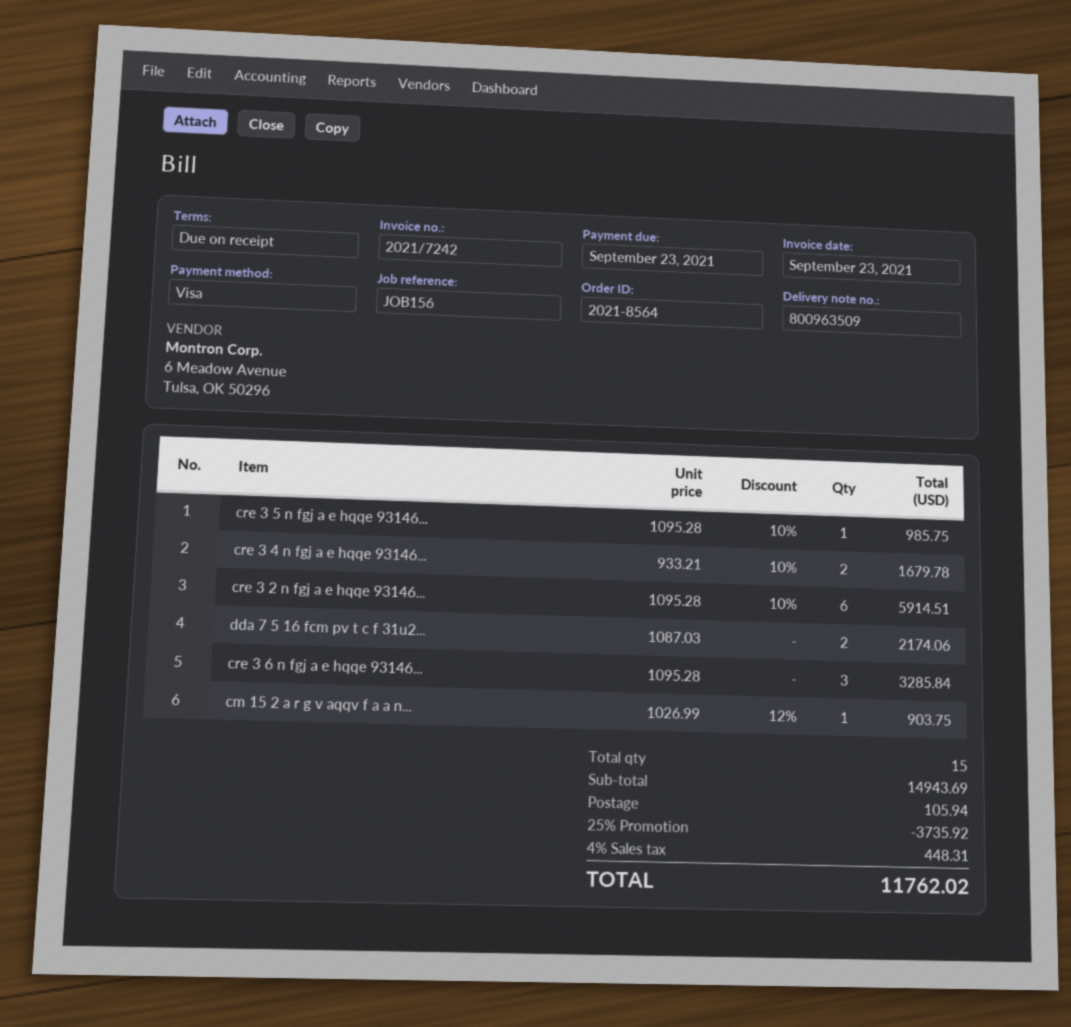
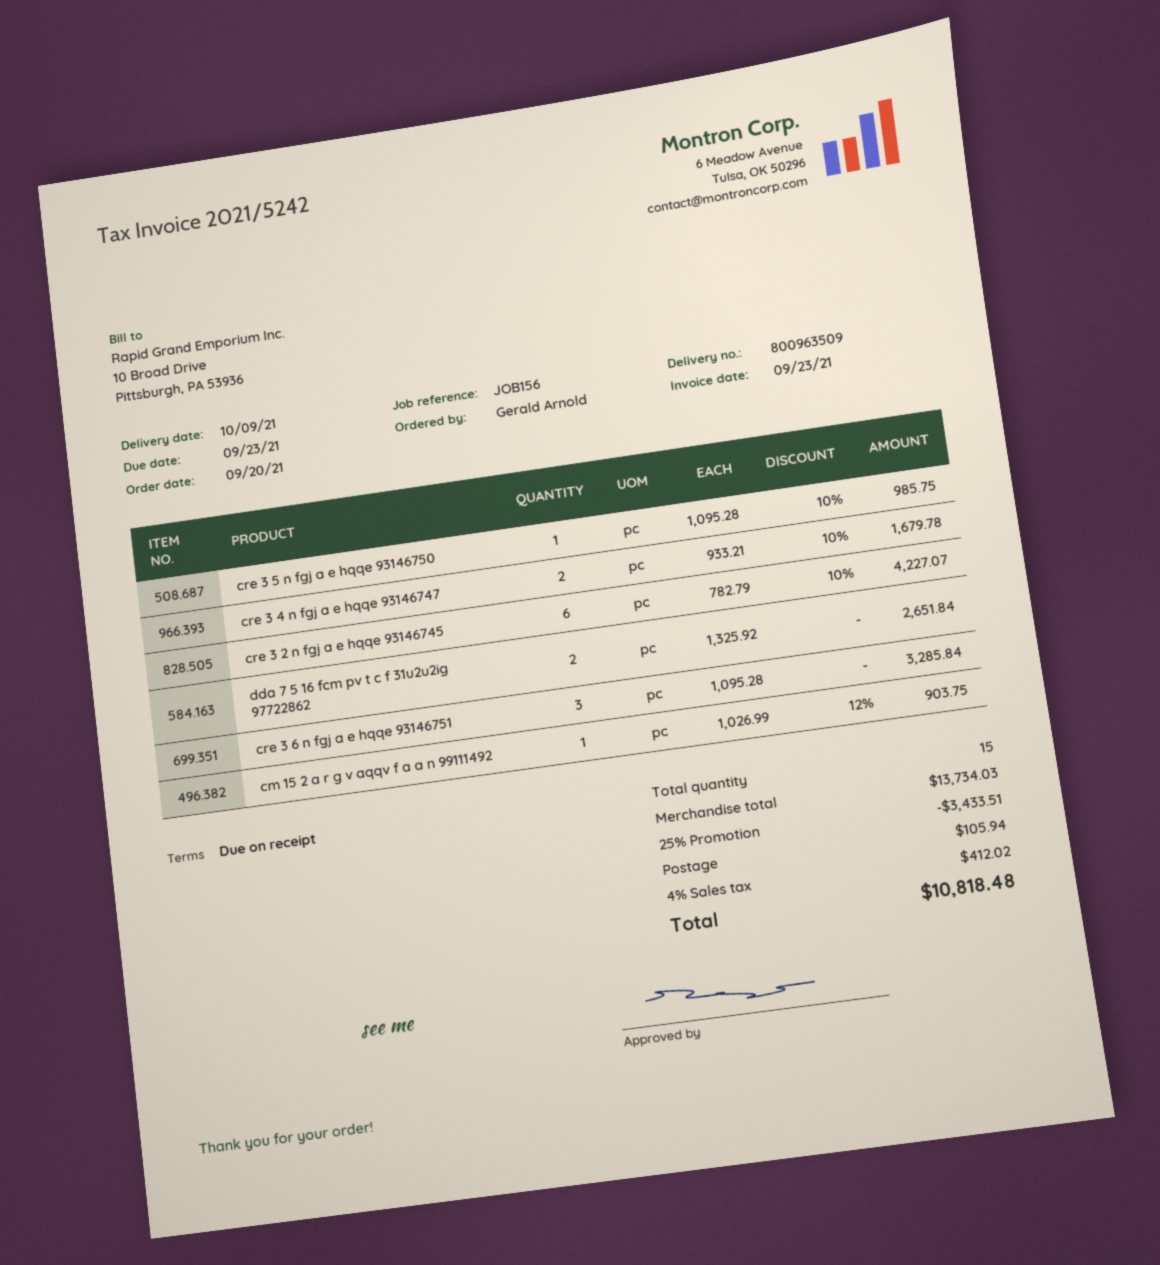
invoice number: 2021/7242 -> 2021/5242
cre 3 2 n fgj a e hqqe 93146...: 6 x 1095.28 - 10% = 5914.51 -> 6 x 782.79 - 10% = 4227.07
dda 7 5 16 fcm pv t c f 31u2...: 2 x 1087.03 = 2174.06 -> 2 x 1325.92 = 2651.84
subtotal: 14943.69 -> 13734.03
discount: 25% = 3735.92 -> 25% = 3433.51
tax: 4% = 448.31 -> 4% = 412.02
total: 11762.02 -> 10818.48

